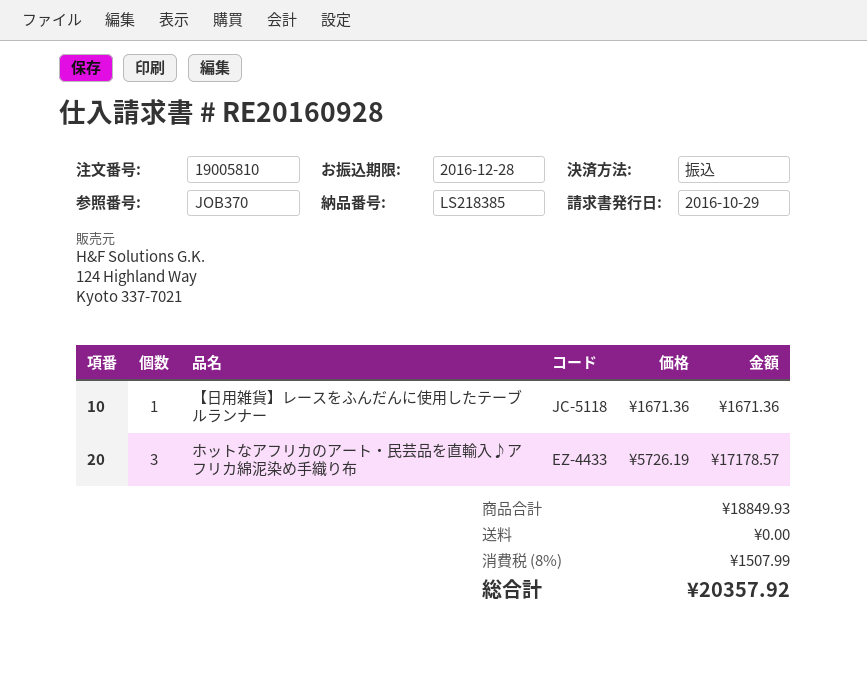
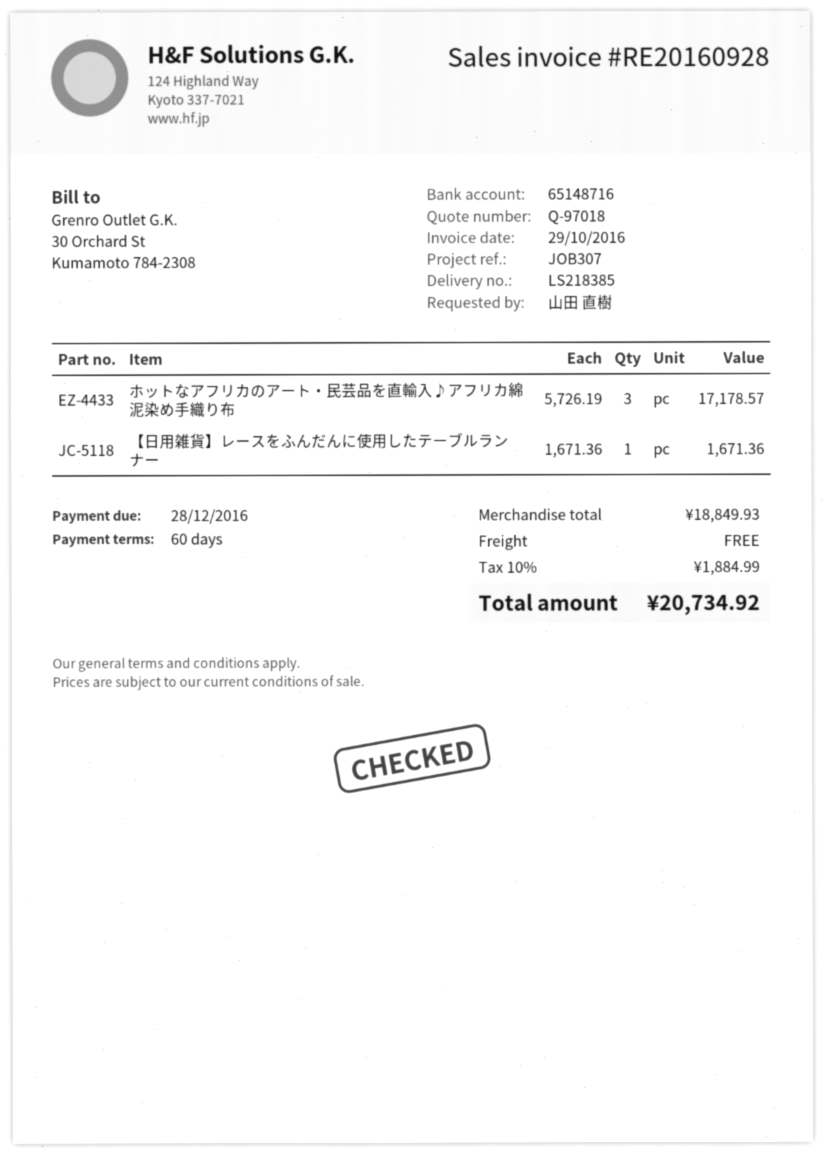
reference: JOB370 -> JOB307
tax: 8% = 1507.99 -> 10% = 1884.99
total: 20357.92 -> 20734.92

